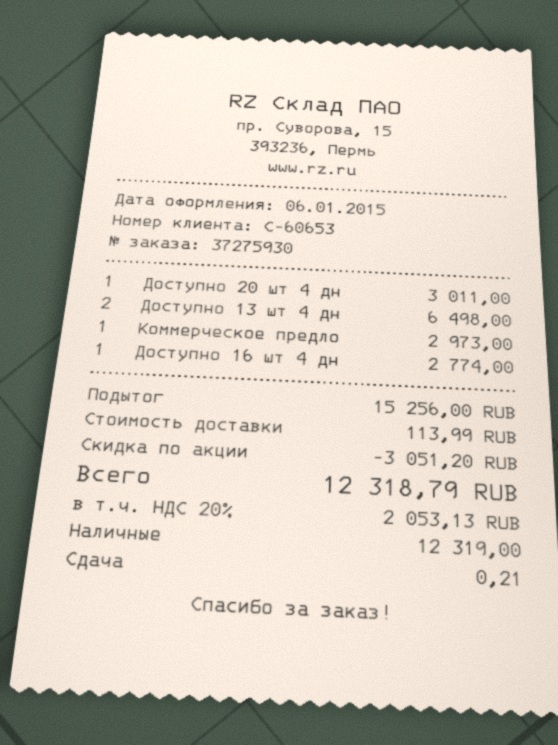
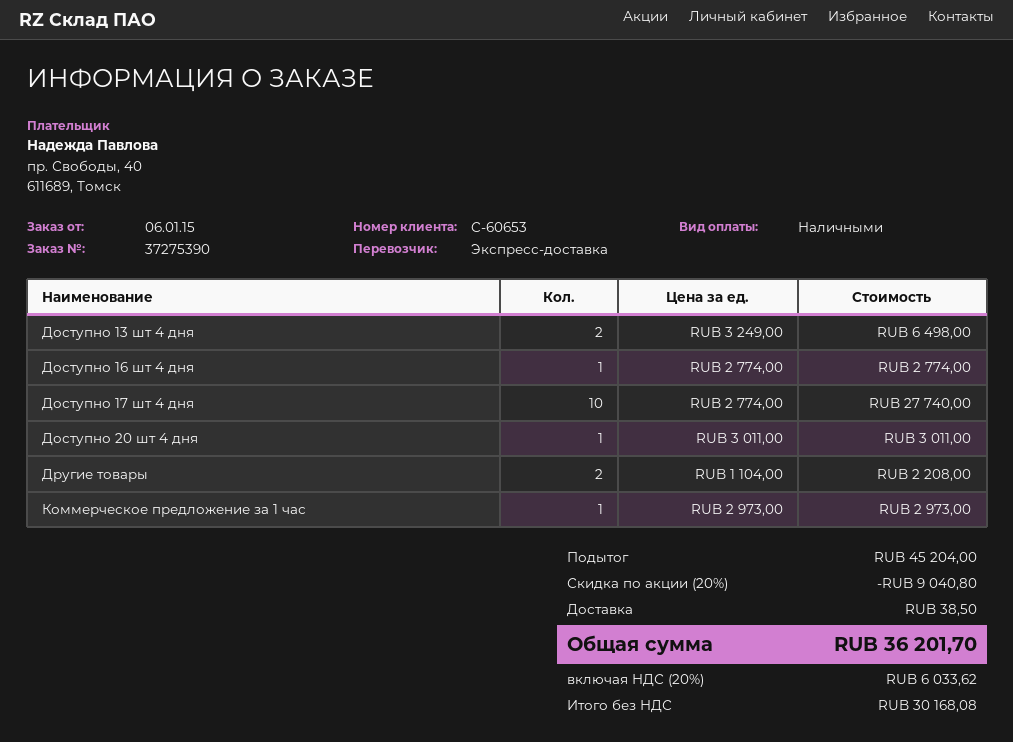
order number: 37275930 -> 37275390
Доступно 17 шт 4 дня: none -> 10 for 27740.00
Другие товары: none -> 2 for 2208.00
subtotal: 15256.00 -> 45204.00
discount: 3051.20 -> 9040.80
shipping: 113.99 -> 38.50
tax: 20% = 2053.13 -> 20% = 6033.62
total: 12318.79 -> 36201.70

